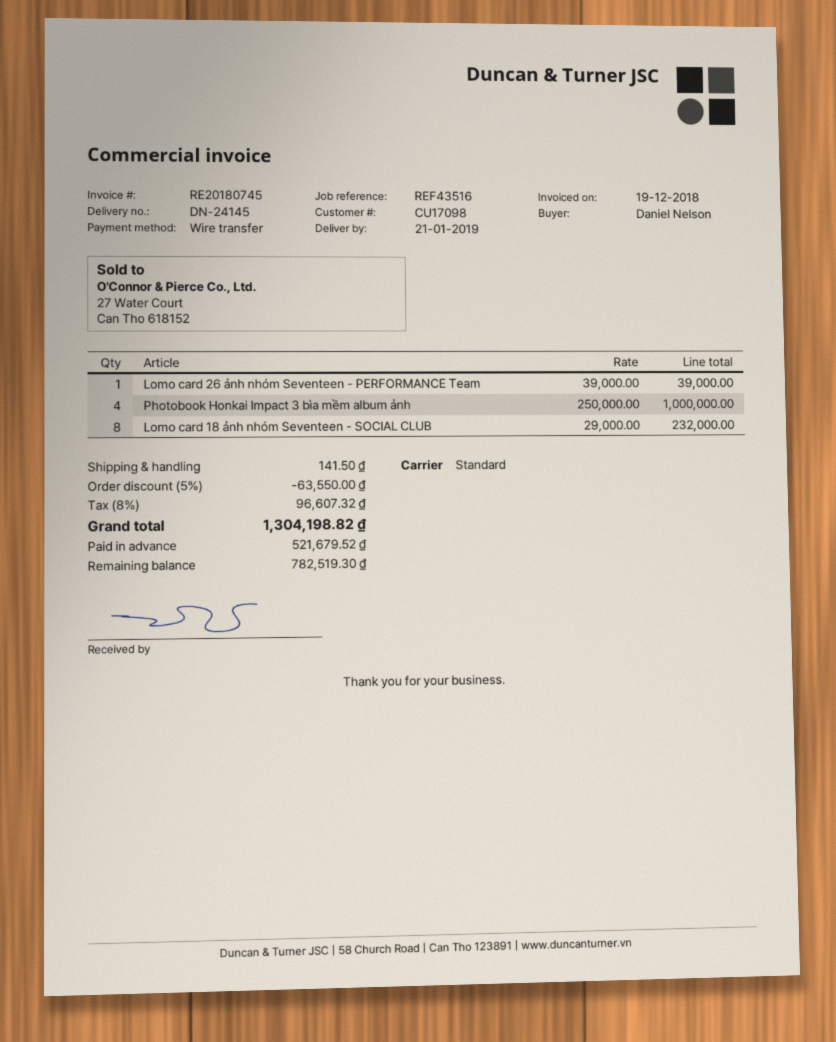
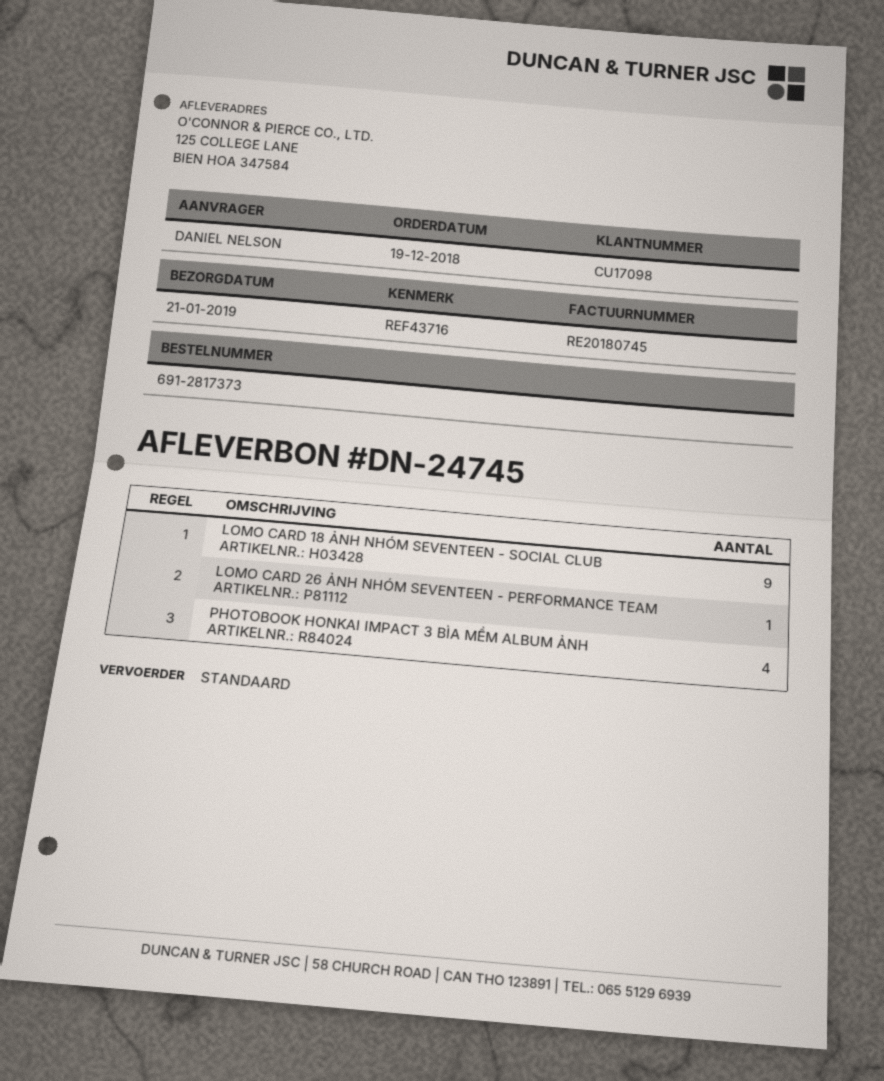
delivery note number: DN-24145 -> DN-24745
reference: REF43516 -> REF43716
Lomo card 18 ảnh nhóm Seventeen - SOCIAL CLUB: 8 -> 9

